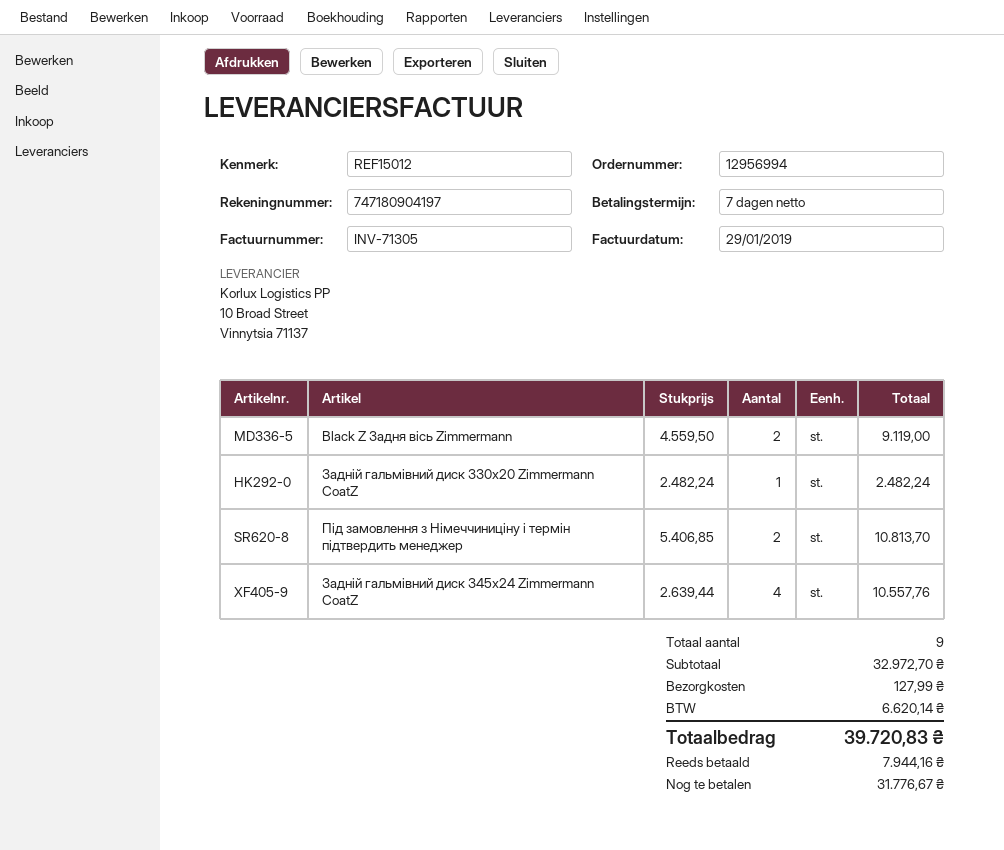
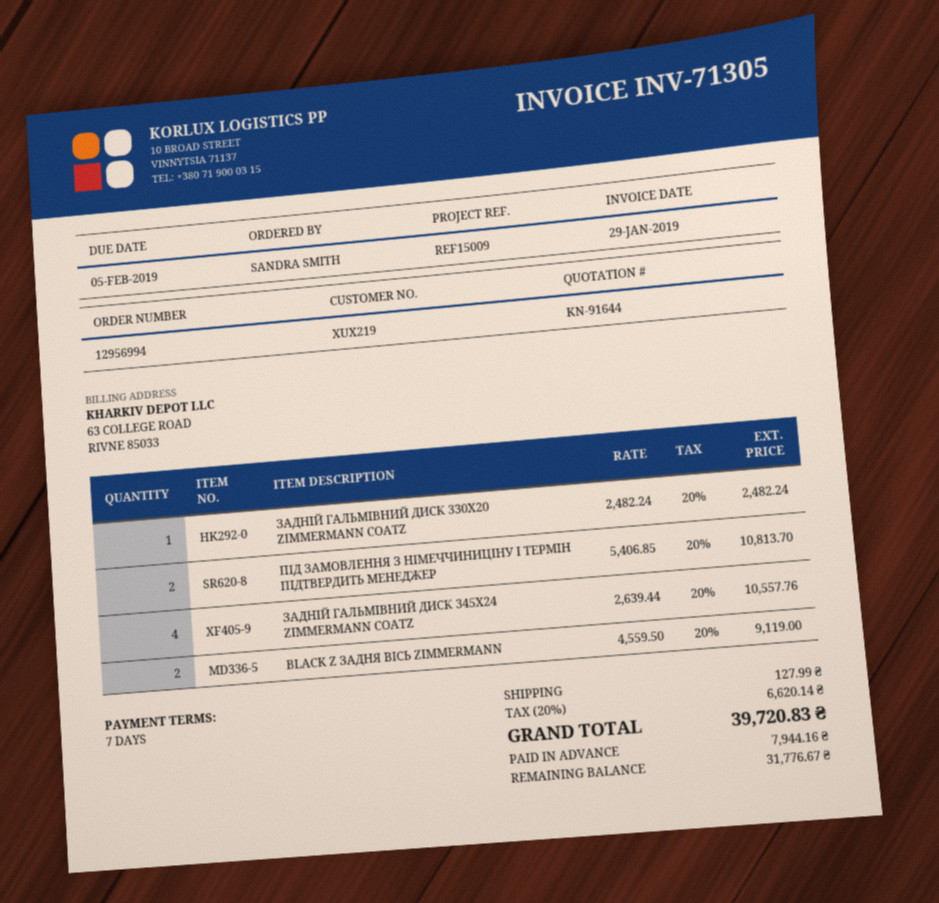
reference: REF15012 -> REF15009

